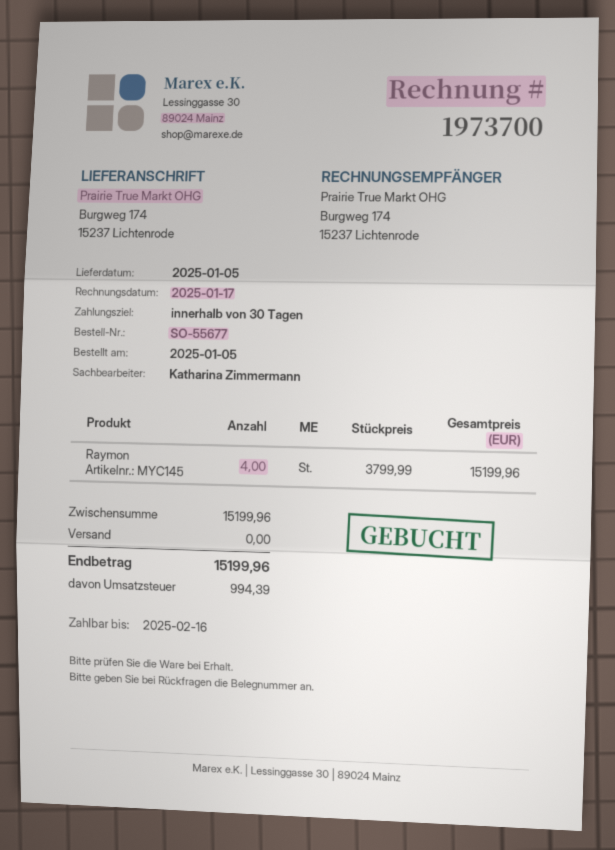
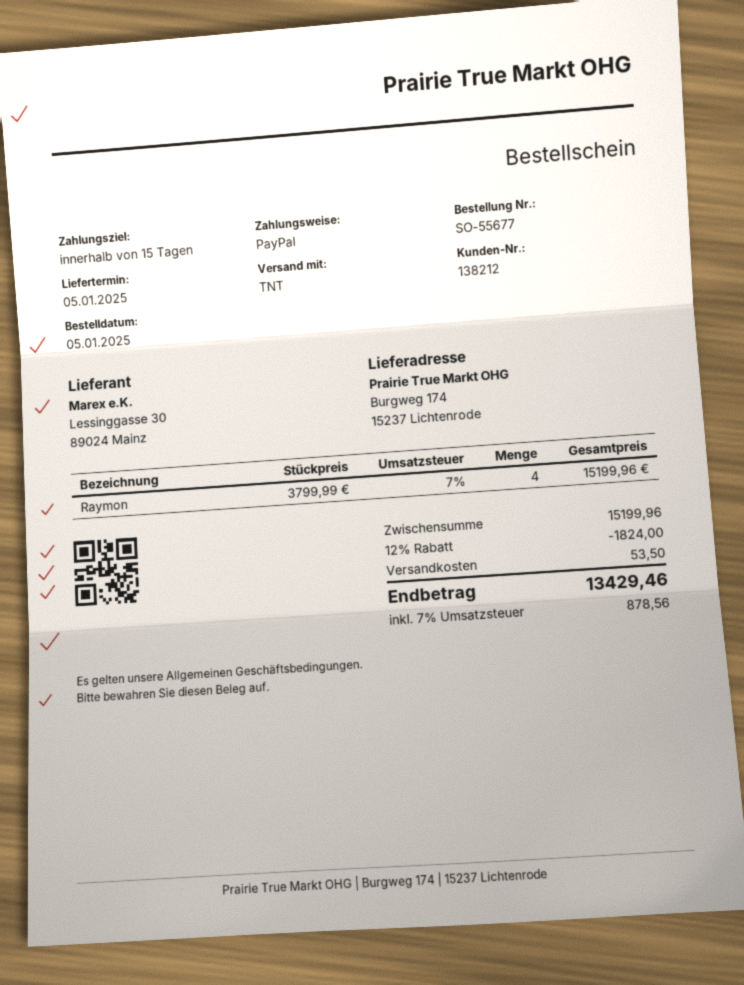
payment terms: 30 days -> 15 days
discount: none -> 12% = 1824.00
shipping: 0.00 -> 53.50
tax: 994.39 -> 878.56
total: 15199.96 -> 13429.46

